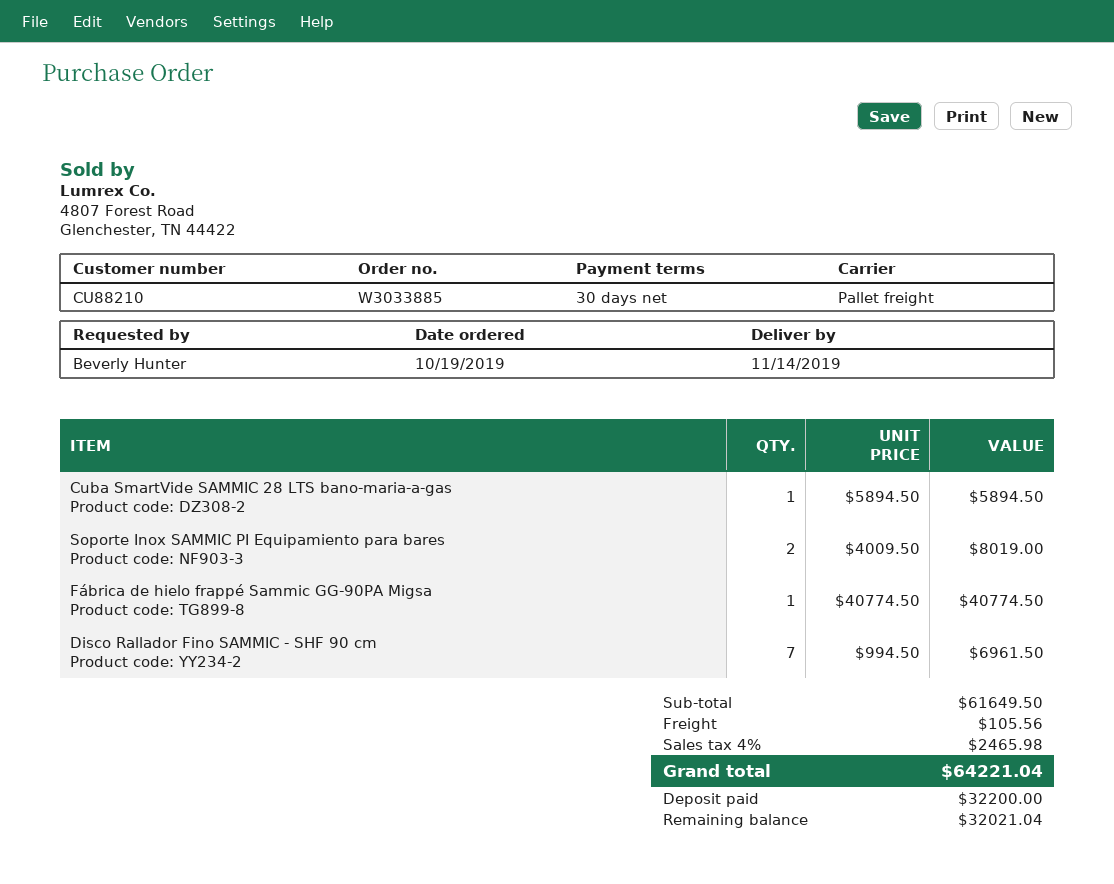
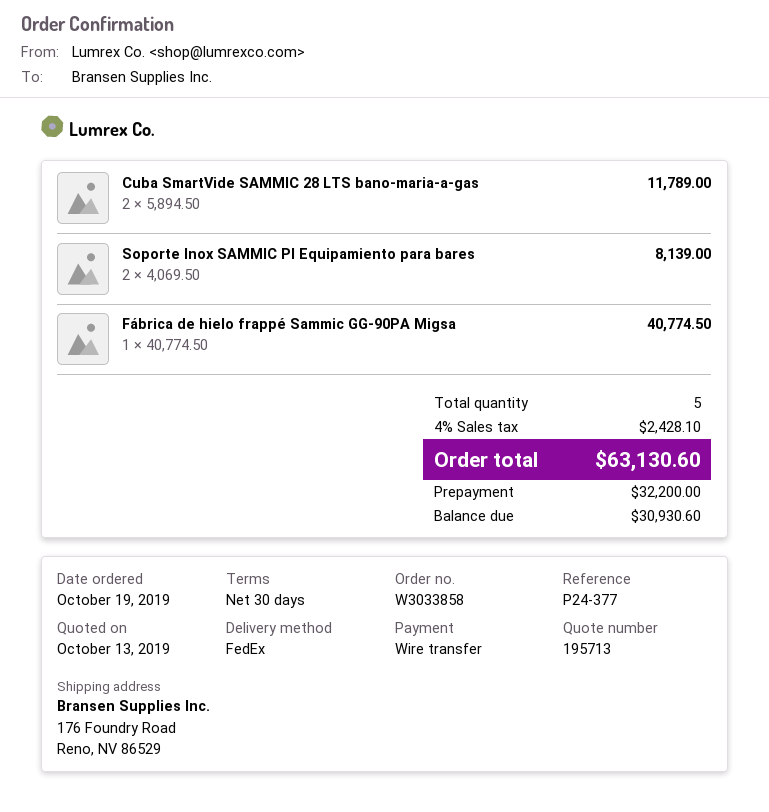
order number: W3033885 -> W3033858
shipping method: pallet freight -> FedEx
Cuba SmartVide SAMMIC 28 LTS bano-maria-a-gas: 1 x 5894.50 = 5894.50 -> 2 x 5894.50 = 11789.00
Soporte Inox SAMMIC PI Equipamiento para bares: 2 x 4009.50 = 8019.00 -> 2 x 4069.50 = 8139.00
Disco Rallador Fino SAMMIC - SHF 90 cm: 7 x 994.50 = 6961.50 -> none
shipping: 105.56 -> none
tax: 4% = 2465.98 -> 4% = 2428.10
total: 64221.04 -> 63130.60
balance: 32021.04 -> 30930.60

